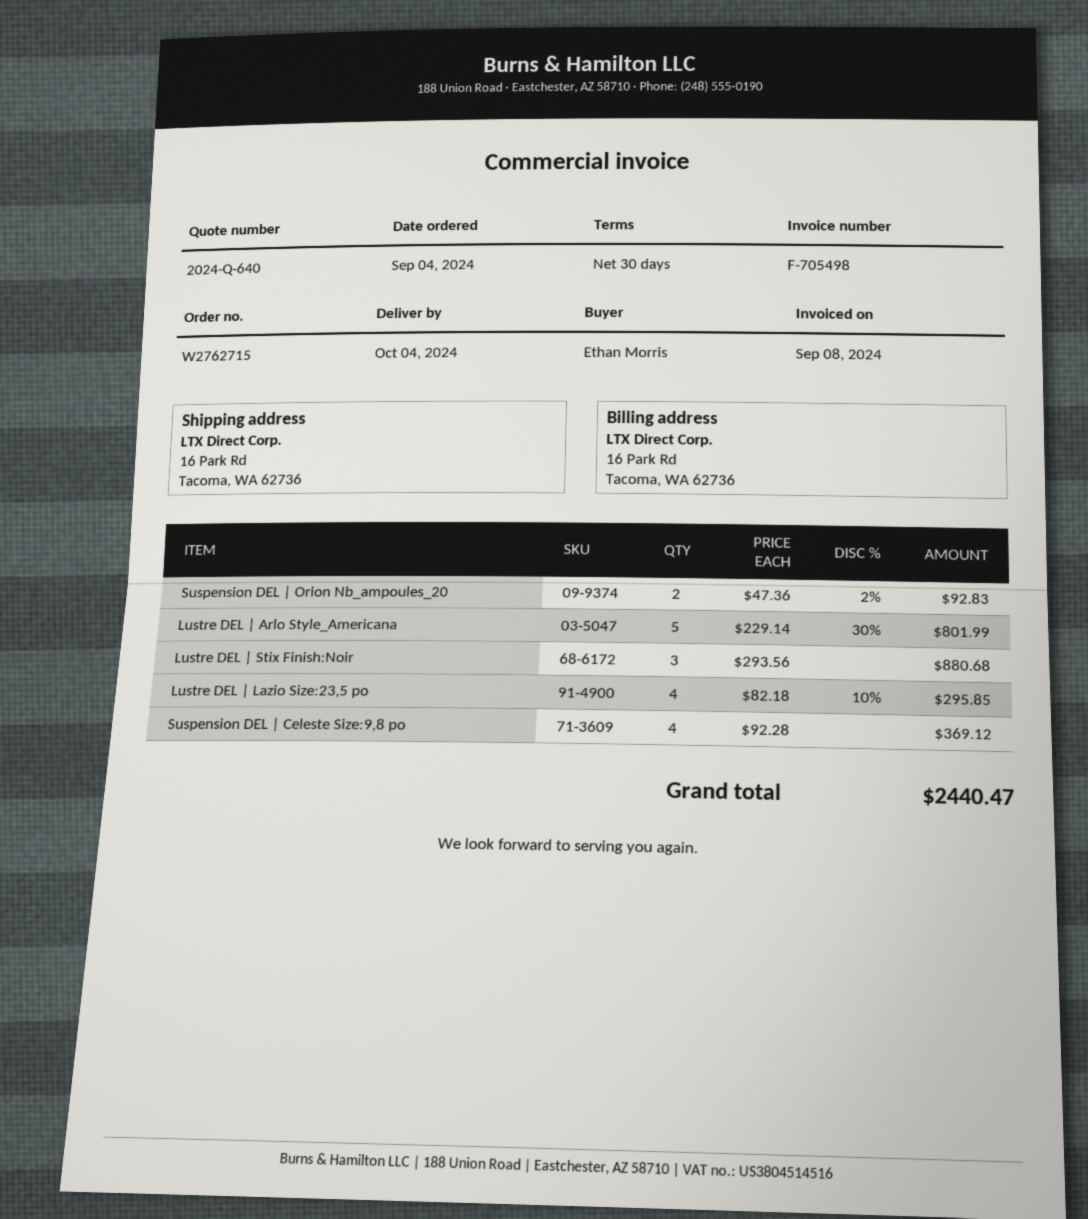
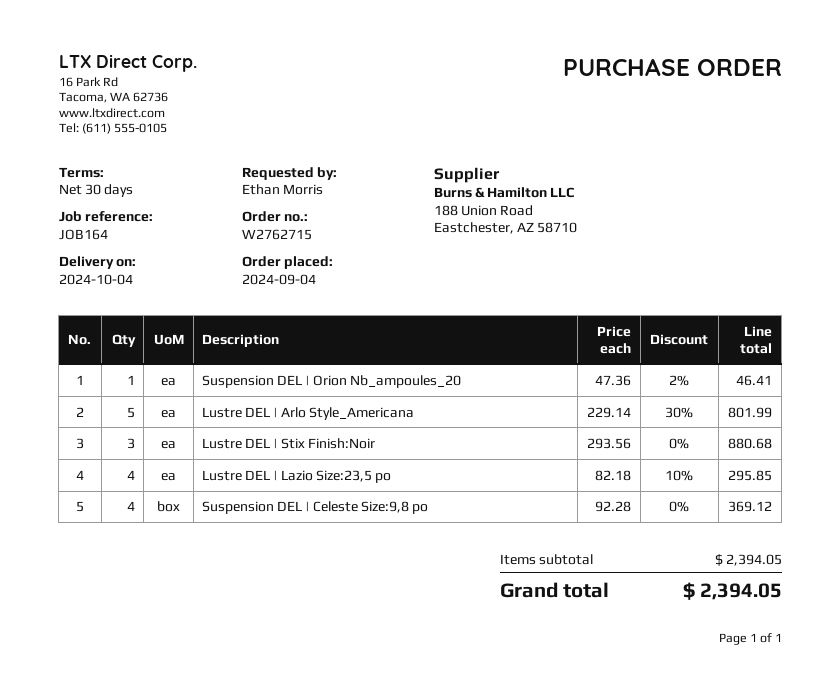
Suspension DEL | Orion Nb_ampoules_20: 2 x 47.36 - 2% = 92.83 -> 1 x 47.36 - 2% = 46.41
total: 2440.47 -> 2394.05

